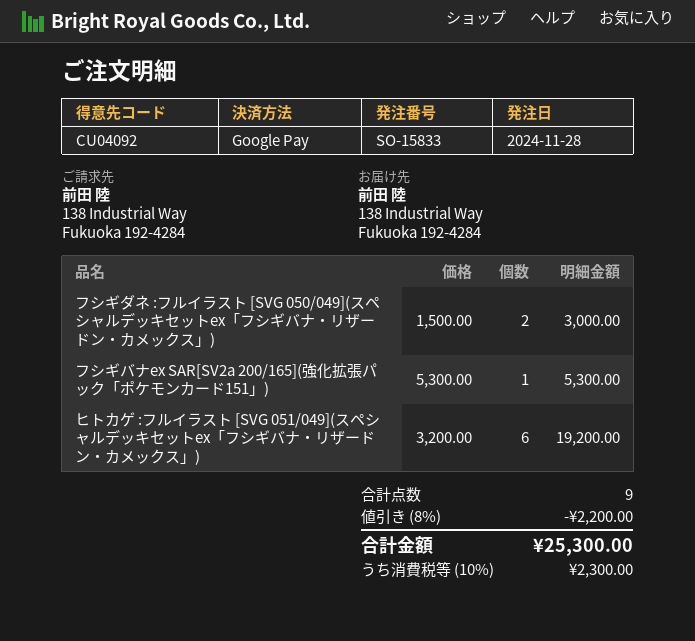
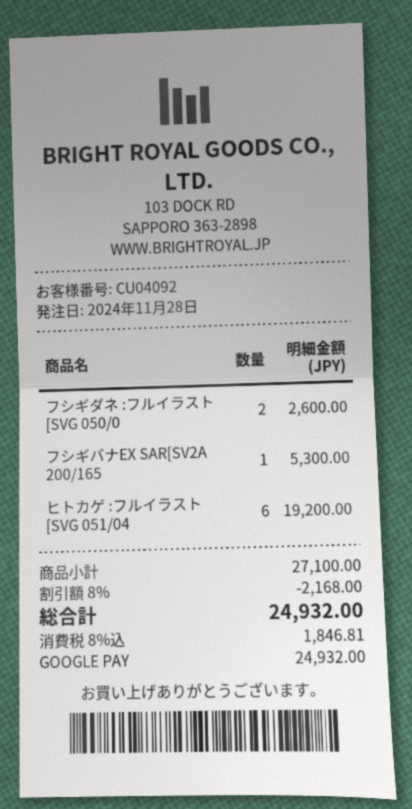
フシギダネ :フルイラスト [SVG 050/049](スペシャルデッキセットex「フシギバナ・リザードン・カメックス」): 2 for 3000.00 -> 2 for 2600.00
discount: 8% = 2200.00 -> 8% = 2168.00
tax: 10% = 2300.00 -> 8% = 1846.81
total: 25300.00 -> 24932.00

